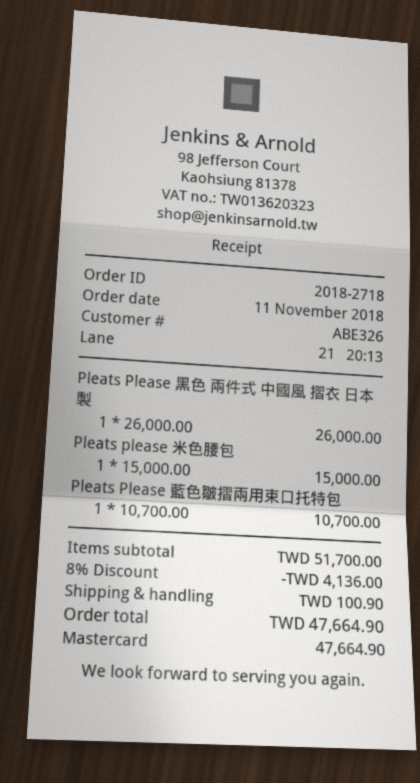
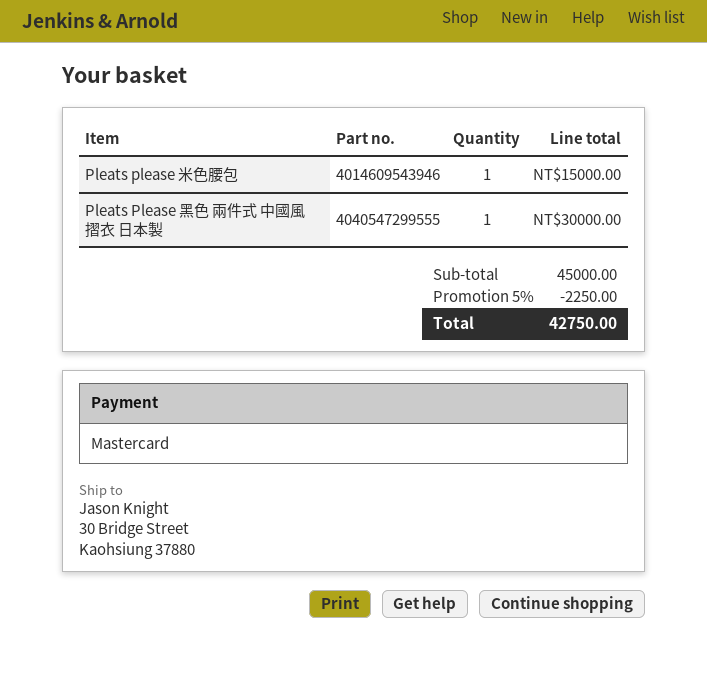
Pleats Please 黑色 兩件式 中國風 摺衣 日本製: 1 for 26000.00 -> 1 for 30000.00
Pleats Please 藍色皺摺兩用束口托特包: 1 for 10700.00 -> none
subtotal: 51700.00 -> 45000.00
discount: 8% = 4136.00 -> 5% = 2250.00
shipping: 100.90 -> none
total: 47664.90 -> 42750.00

